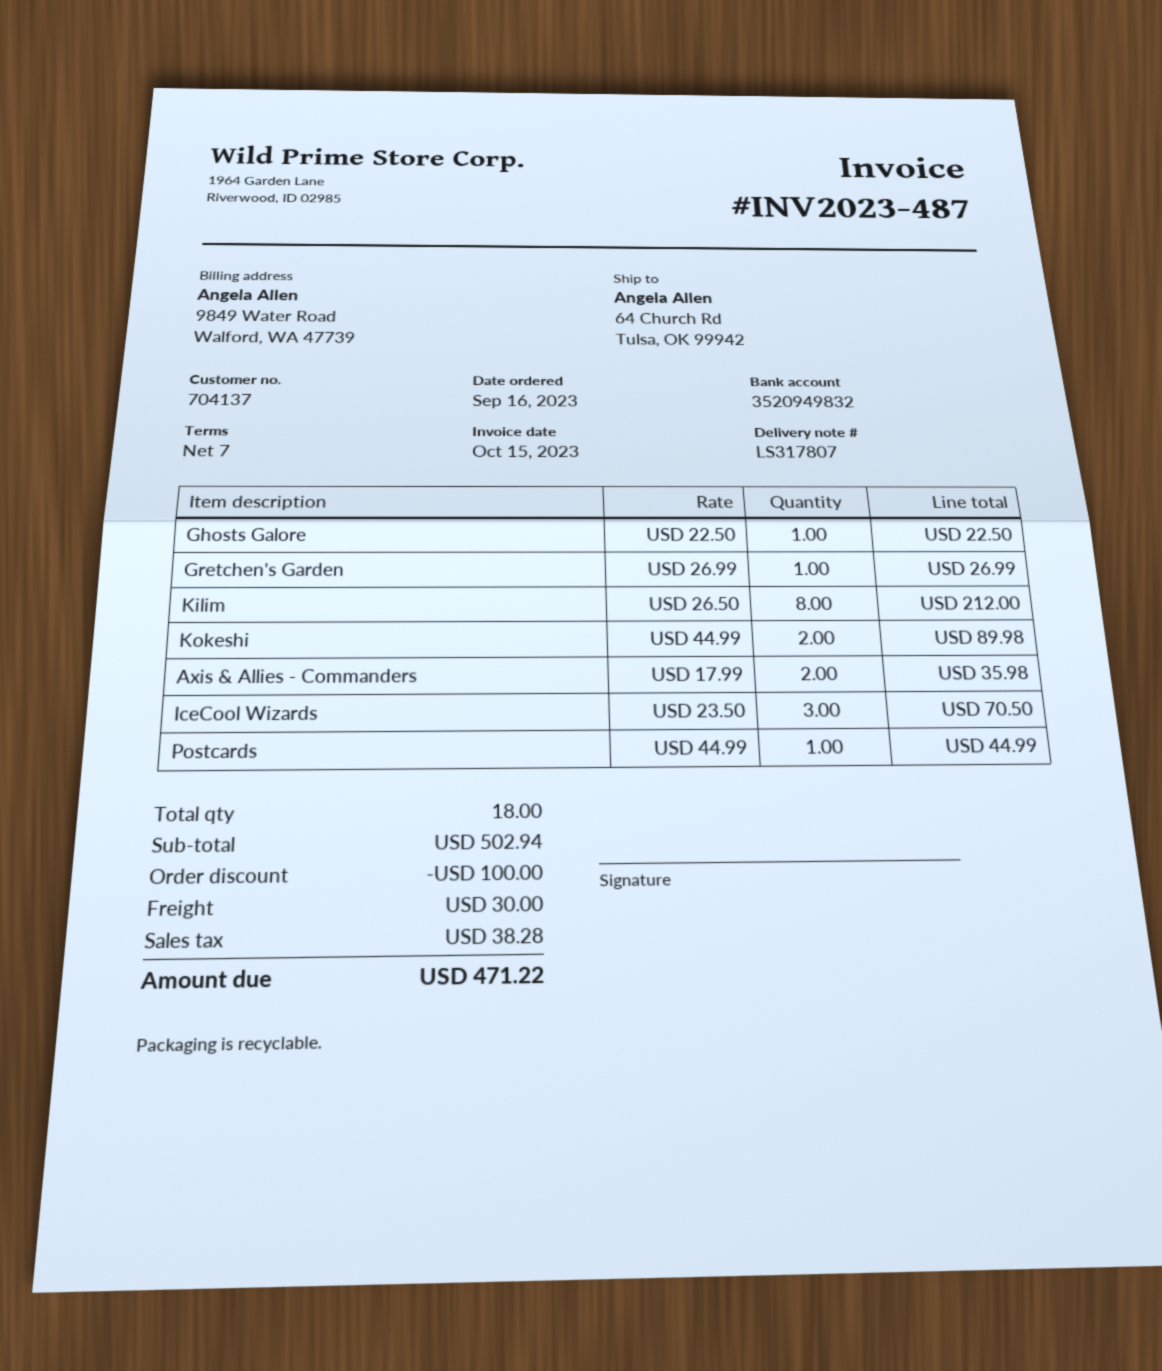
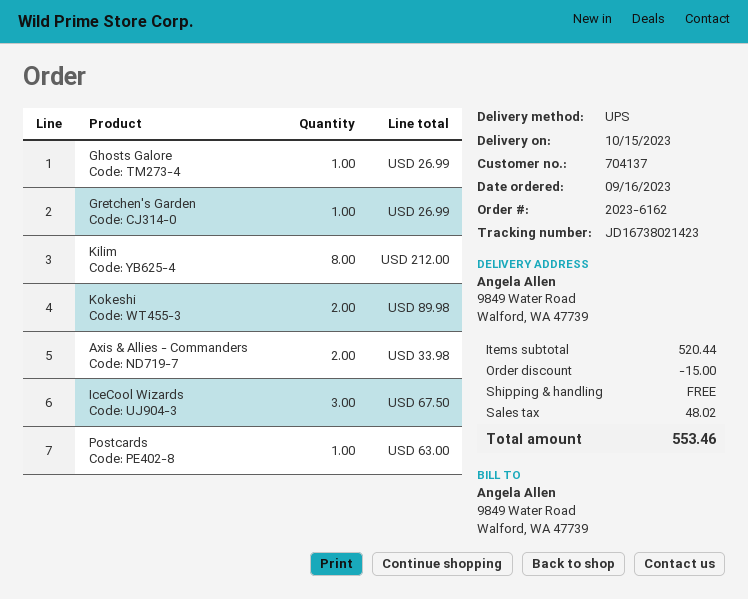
ship to: 64 Church Rd, Tulsa, OK 99942 -> 9849 Water Road, Walford, WA 47739
Ghosts Galore: 1 for 22.50 -> 1 for 26.99
Axis & Allies - Commanders: 2 for 35.98 -> 2 for 33.98
IceCool Wizards: 3 for 70.50 -> 3 for 67.50
Postcards: 1 for 44.99 -> 1 for 63.00
subtotal: 502.94 -> 520.44
discount: 100.00 -> 15.00
shipping: 30.00 -> 0.00
tax: 38.28 -> 48.02
total: 471.22 -> 553.46

